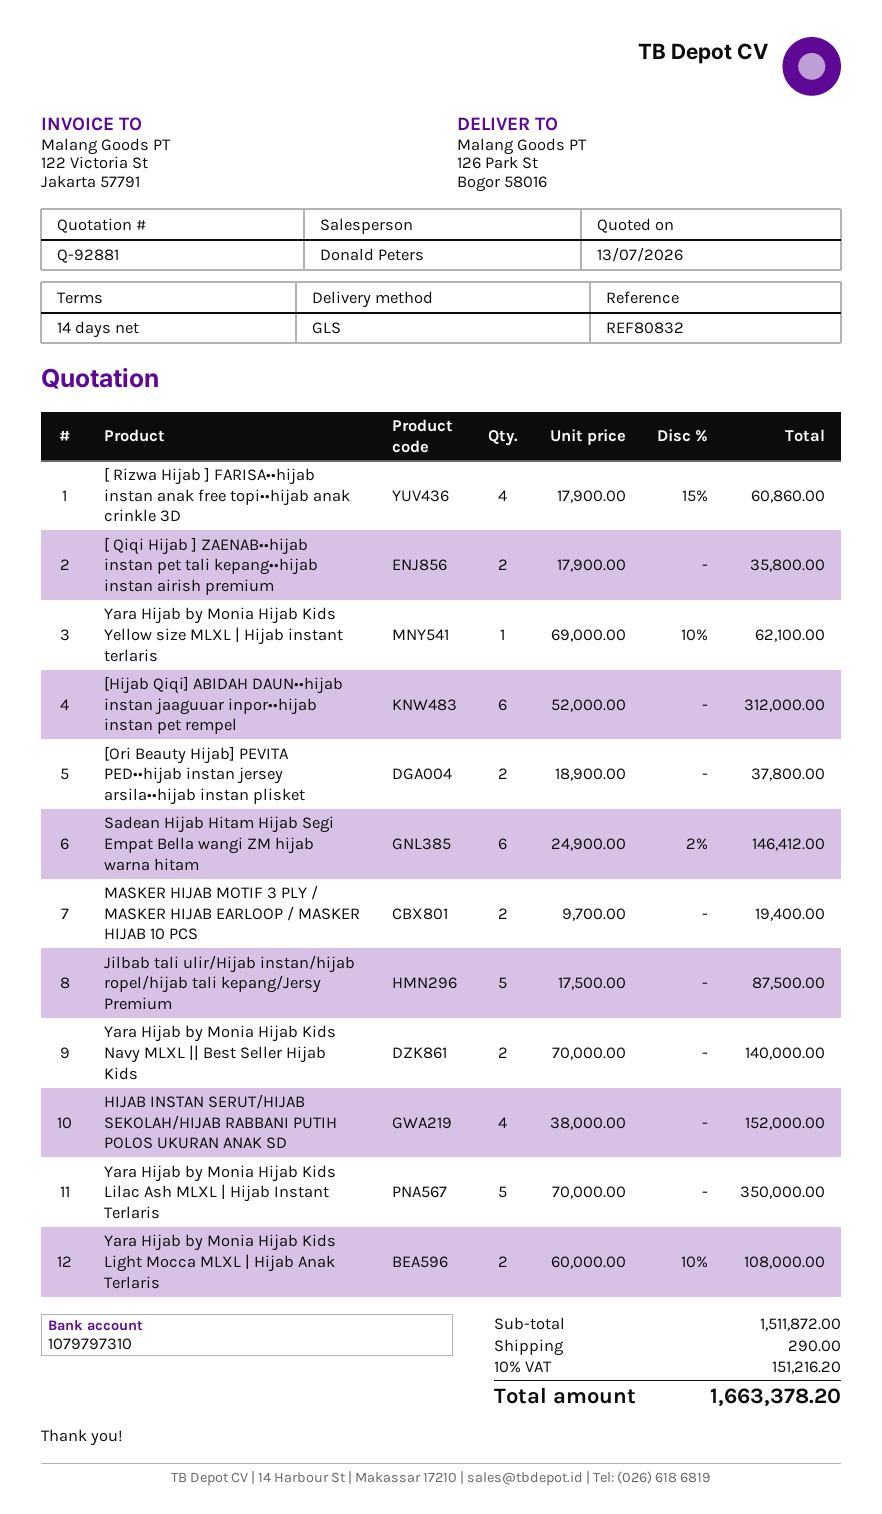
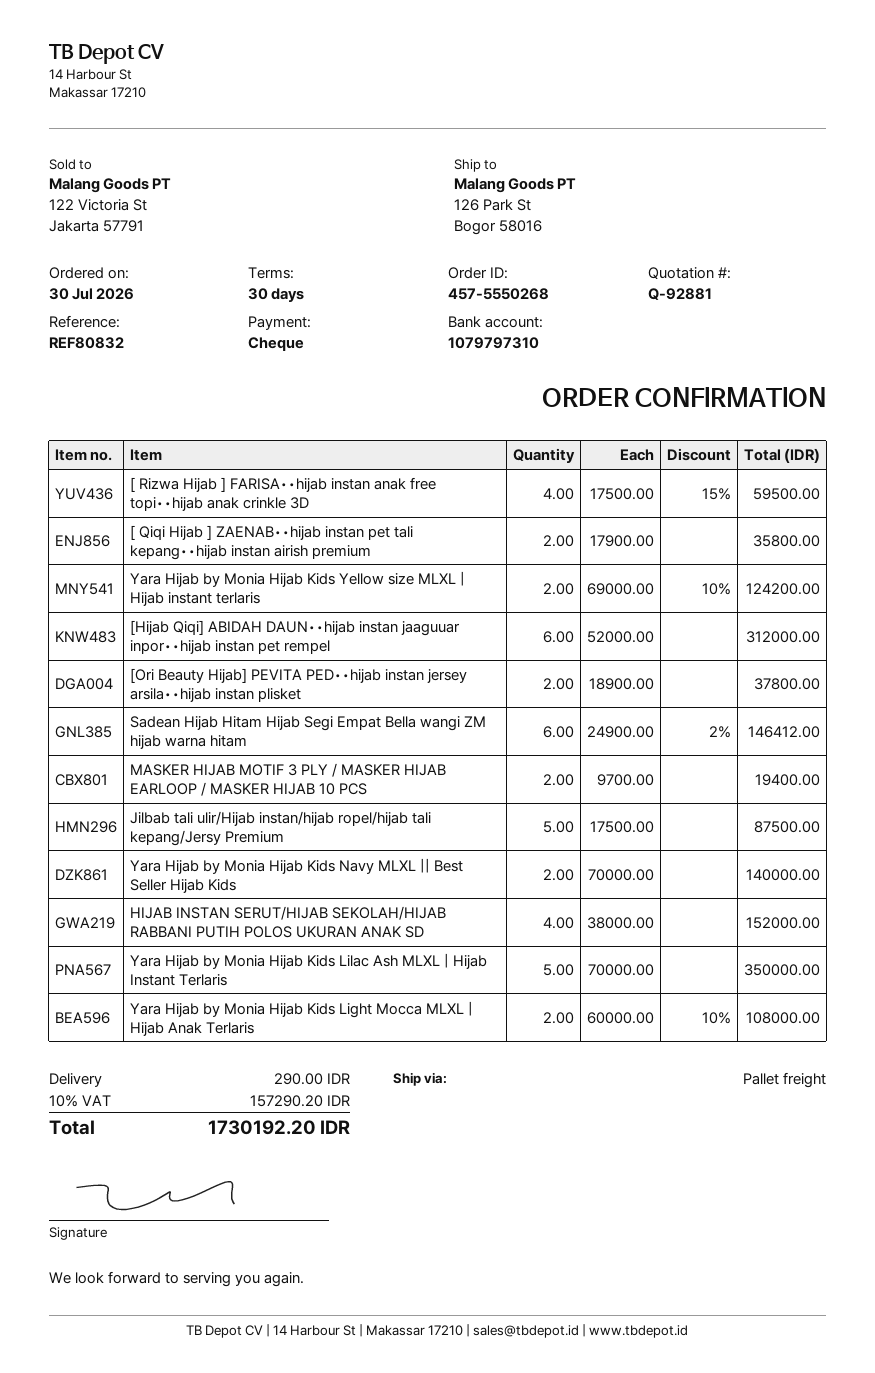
payment terms: 14 days -> 30 days
shipping method: GLS -> pallet freight
[ Rizwa Hijab ] FARISA••hijab instan anak free topi••hijab anak crinkle 3D: 4 x 17900.00 - 15% = 60860.00 -> 4 x 17500.00 - 15% = 59500.00
Yara Hijab by Monia Hijab Kids Yellow size MLXL | Hijab instant terlaris: 1 x 69000.00 - 10% = 62100.00 -> 2 x 69000.00 - 10% = 124200.00
tax: 10% = 151216.20 -> 10% = 157290.20
total: 1663378.20 -> 1730192.20

